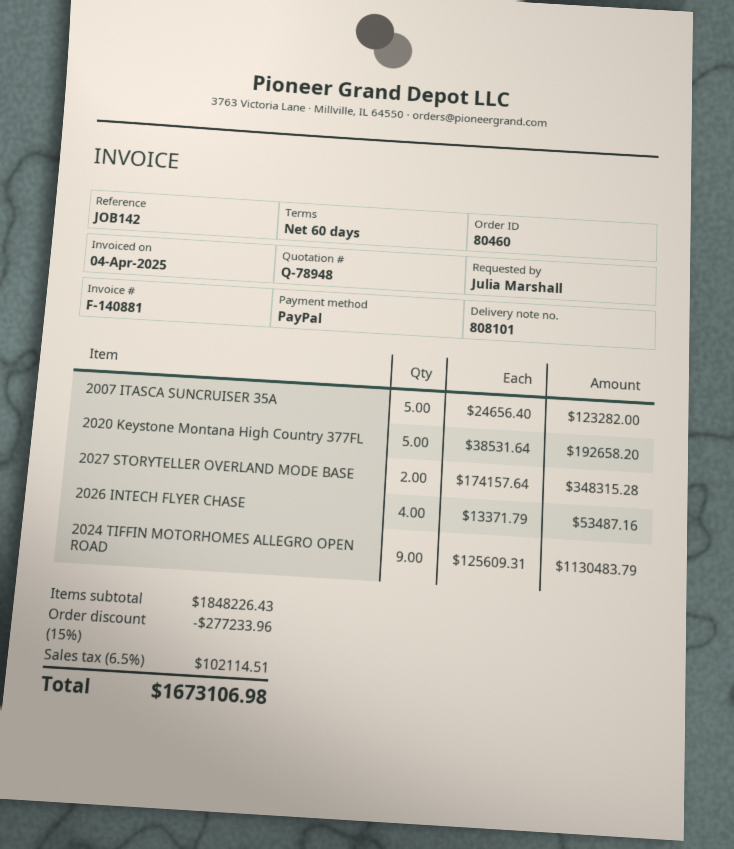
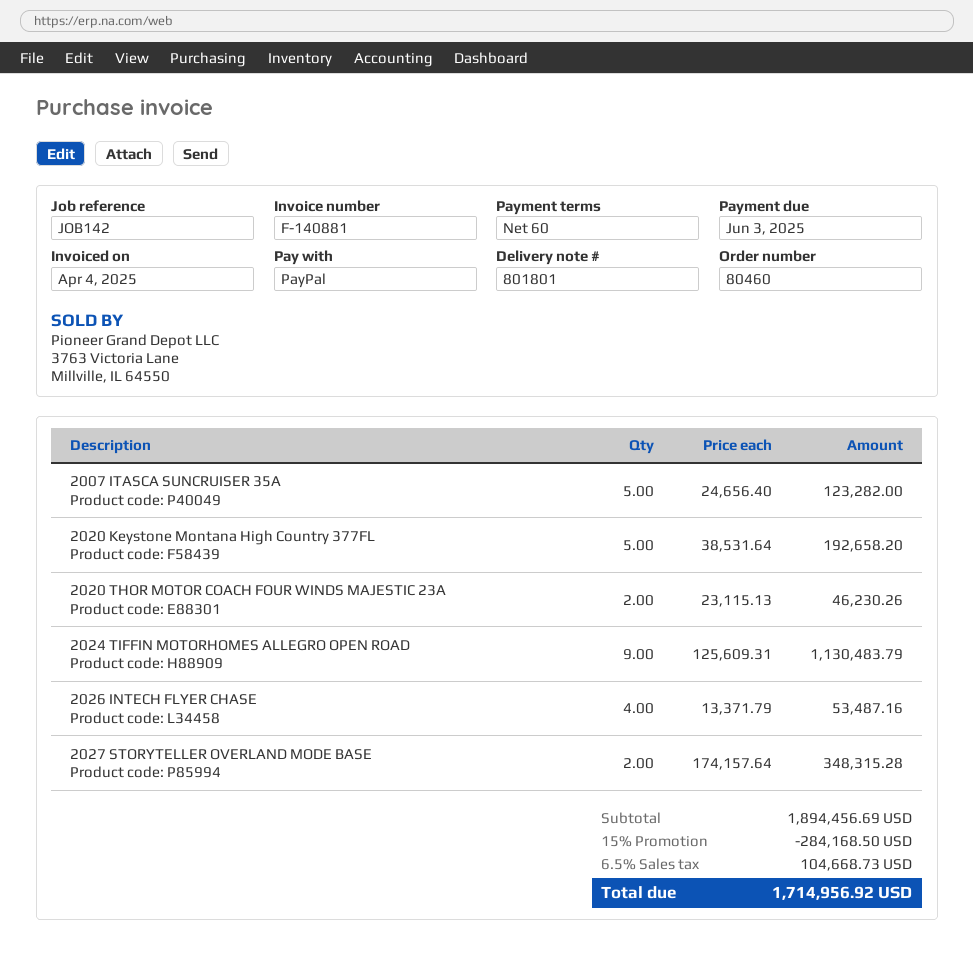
delivery note number: 808101 -> 801801
2020 THOR MOTOR COACH FOUR WINDS MAJESTIC 23A: none -> 2 x 23115.13 = 46230.26
subtotal: 1848226.43 -> 1894456.69
discount: 15% = 277233.96 -> 15% = 284168.50
tax: 6.5% = 102114.51 -> 6.5% = 104668.73
total: 1673106.98 -> 1714956.92

